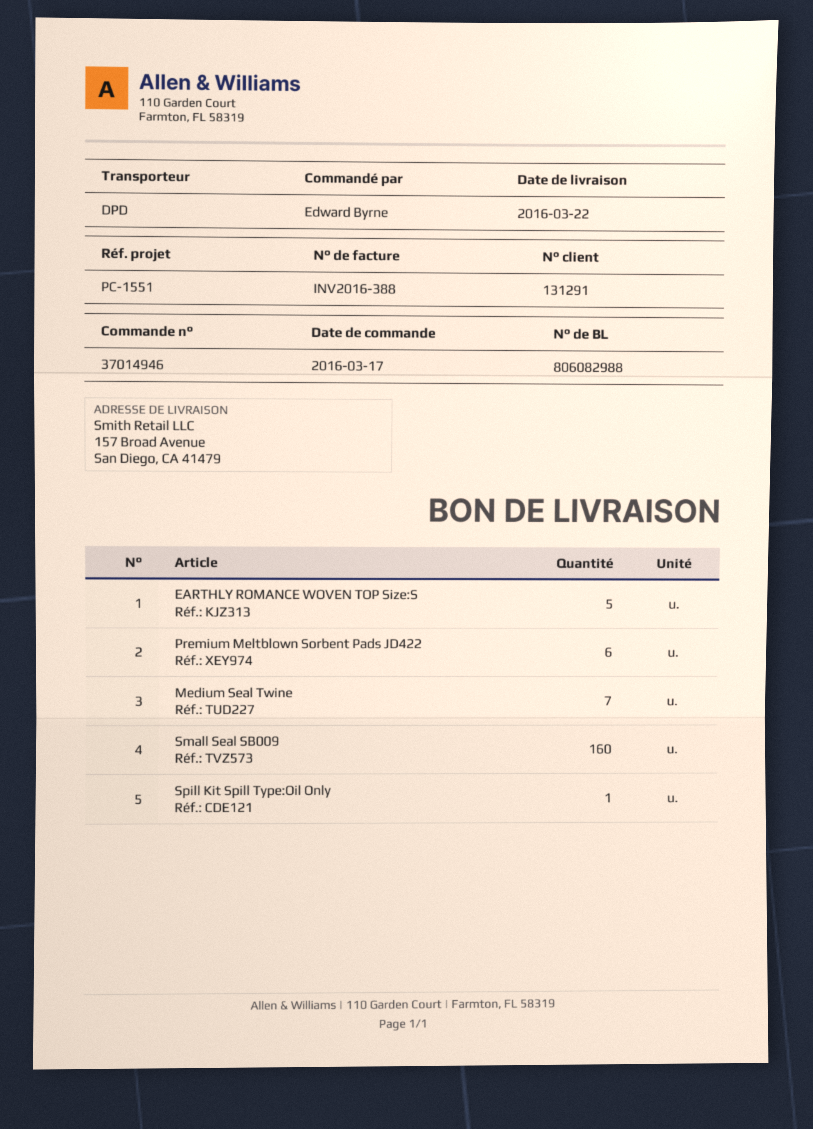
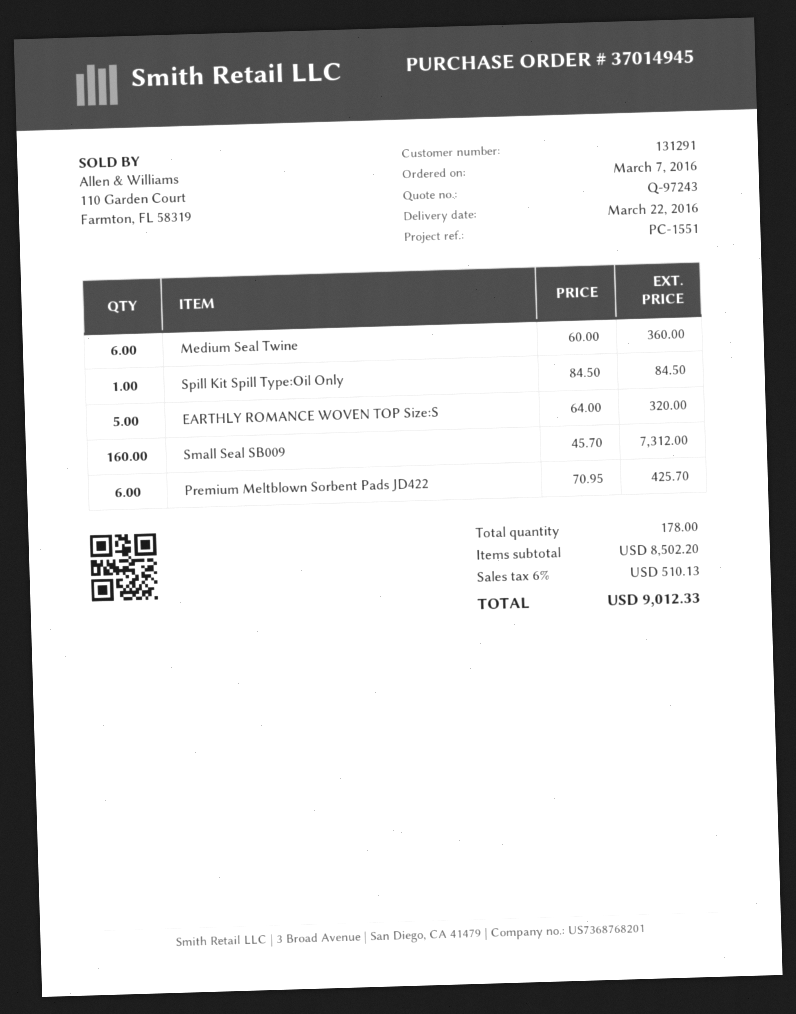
order number: 37014946 -> 37014945
order date: 2016-03-17 -> 2016-03-07
Medium Seal Twine: 7 -> 6

